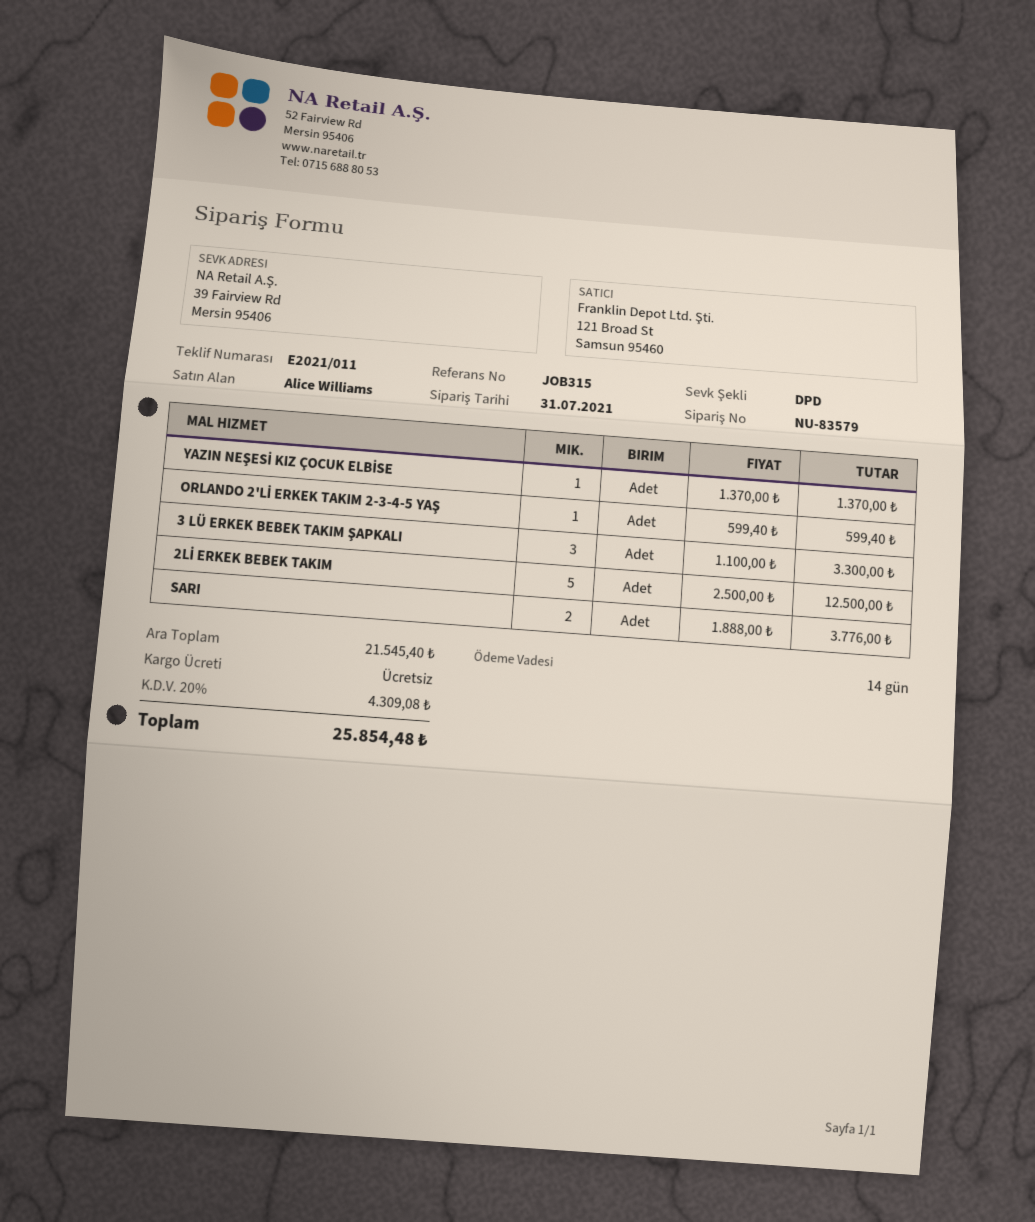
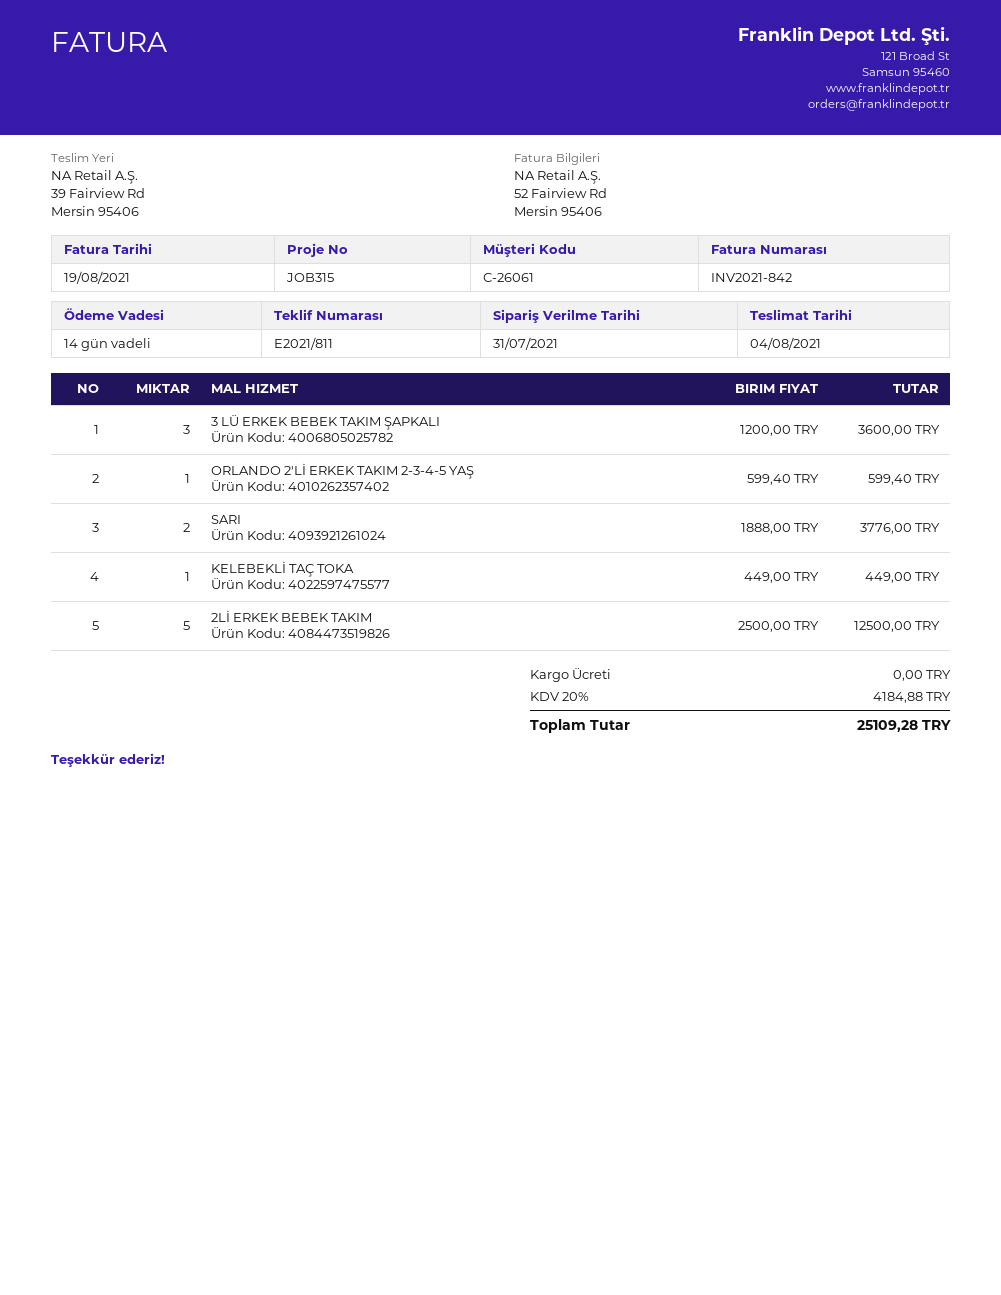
quote number: E2021/011 -> E2021/811
YAZIN NEŞESİ KIZ ÇOCUK ELBİSE: 1 x 1370.00 = 1370.00 -> none
3 LÜ ERKEK BEBEK TAKIM ŞAPKALI: 3 x 1100.00 = 3300.00 -> 3 x 1200.00 = 3600.00
KELEBEKLİ TAÇ TOKA: none -> 1 x 449.00 = 449.00
tax: 20% = 4309.08 -> 20% = 4184.88
total: 25854.48 -> 25109.28

